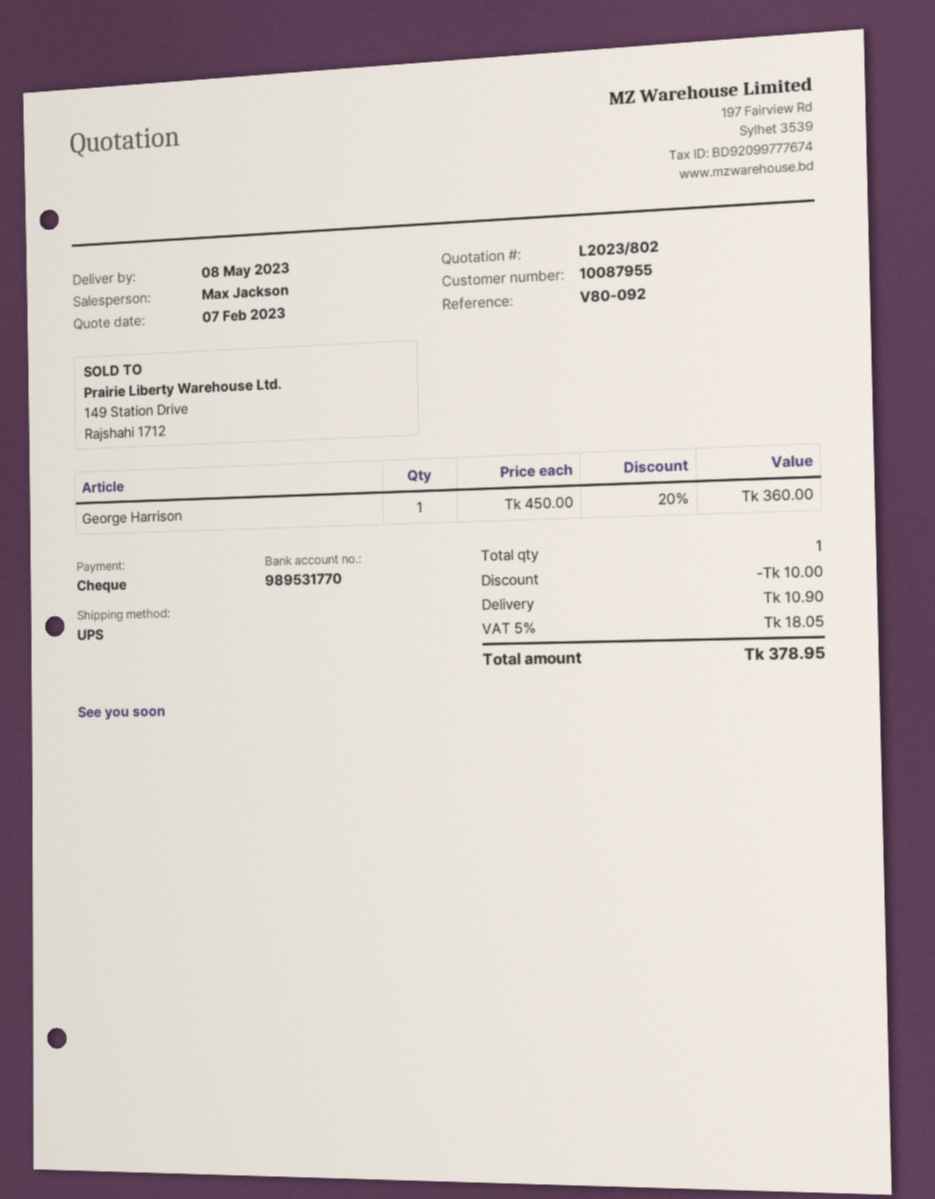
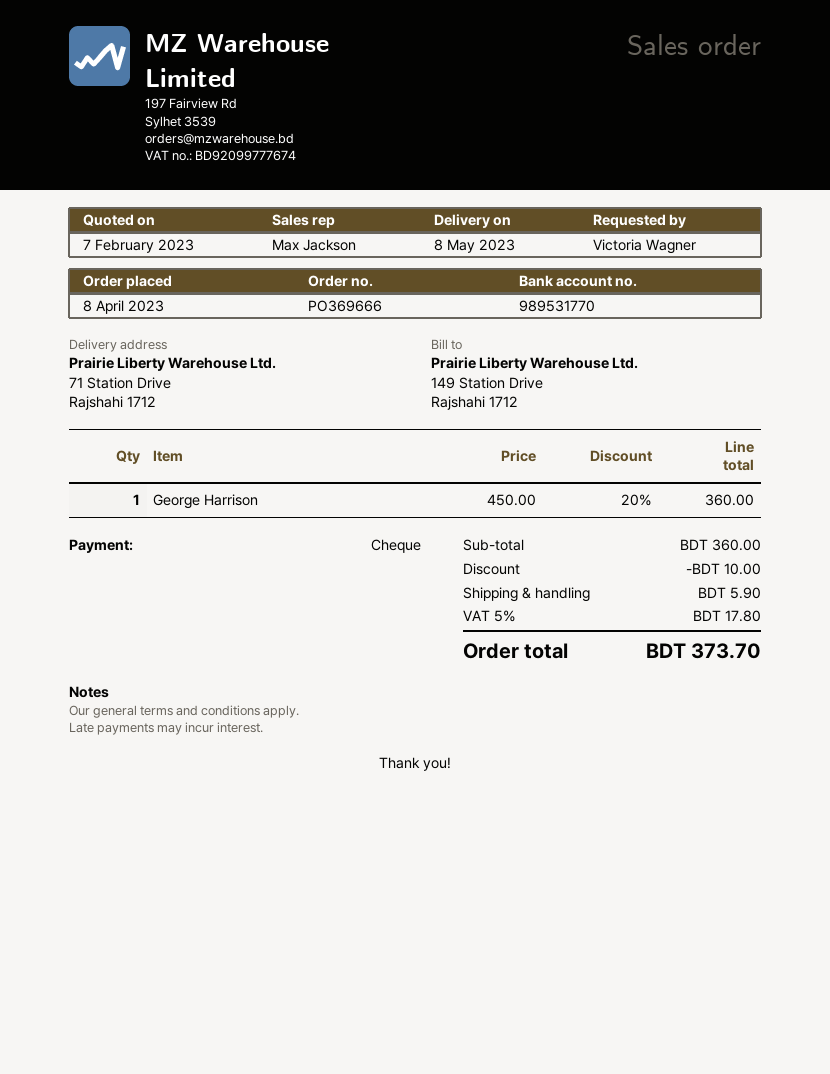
shipping: 10.90 -> 5.90
tax: 5% = 18.05 -> 5% = 17.80
total: 378.95 -> 373.70

